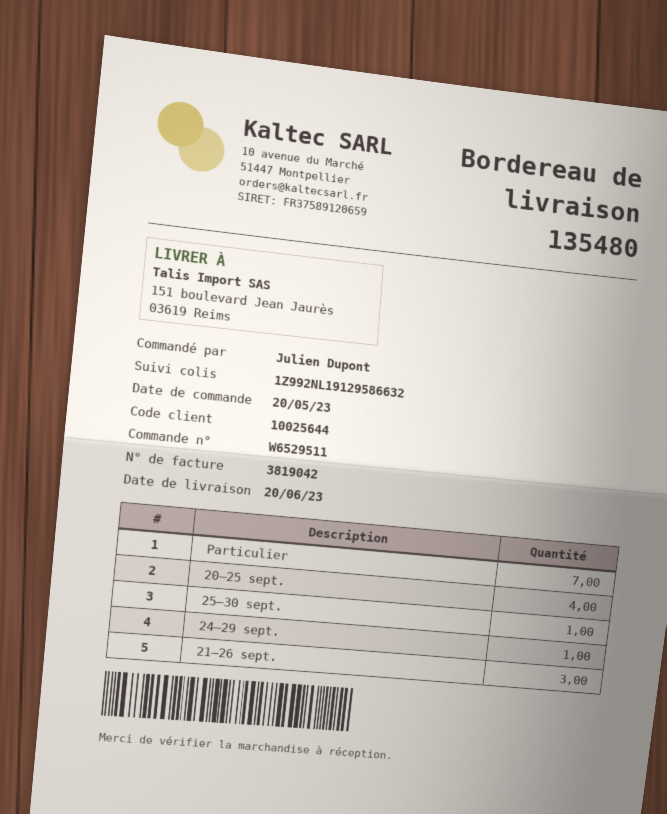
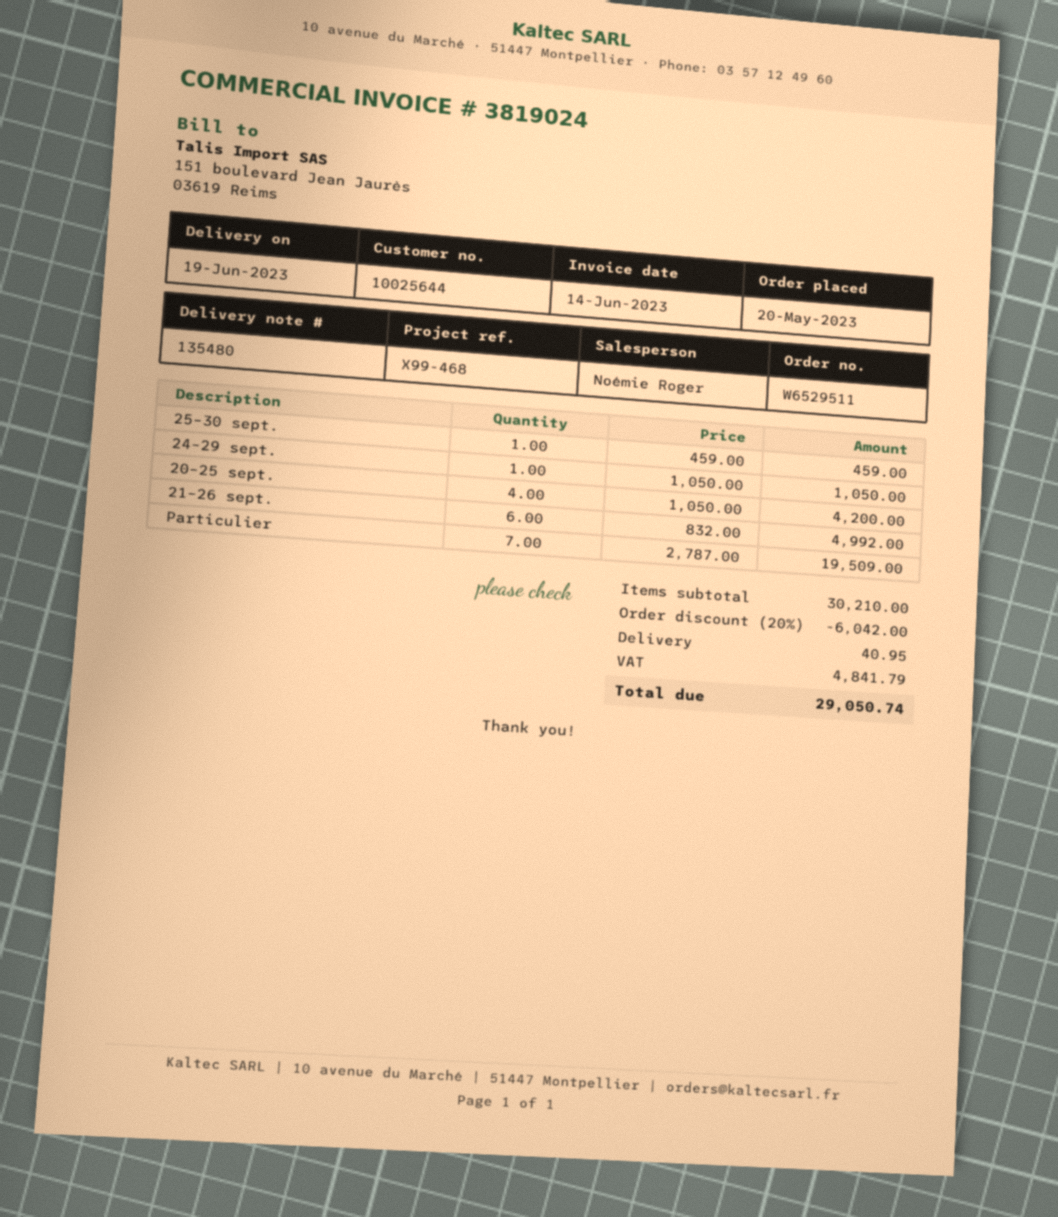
delivery date: 2023-06-20 -> 2023-06-19
invoice number: 3819042 -> 3819024
21–26 sept.: 3 -> 6

